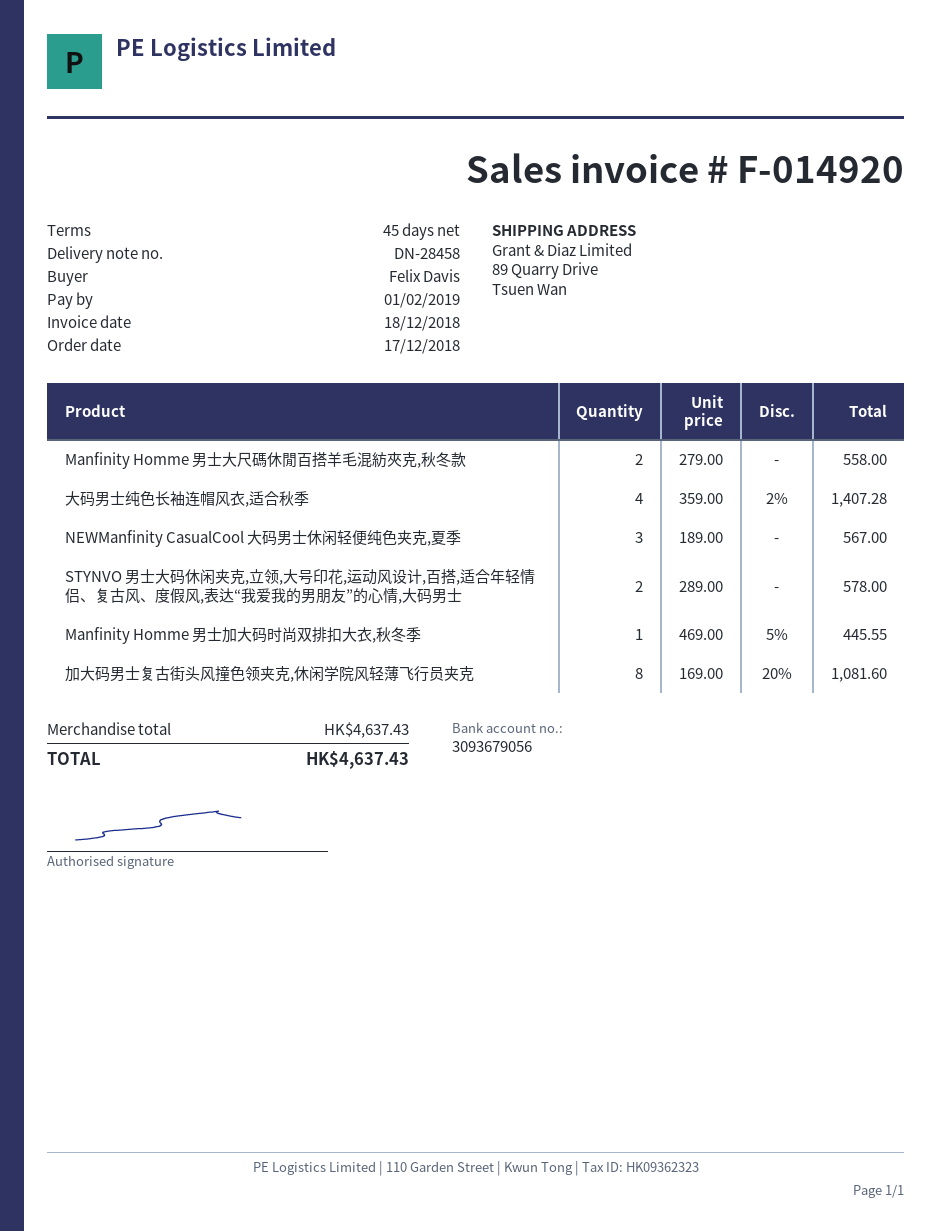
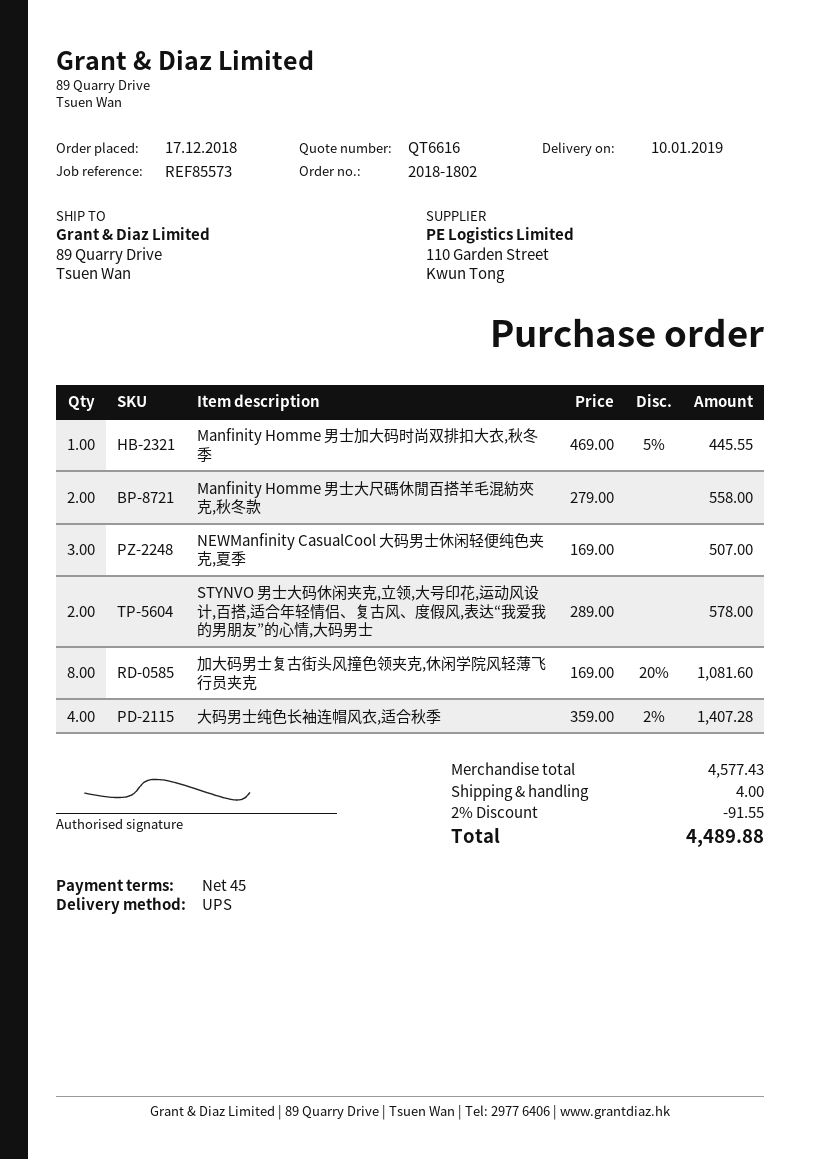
NEWManfinity CasualCool 大码男士休闲轻便纯色夹克,夏季: 3 x 189.00 = 567.00 -> 3 x 169.00 = 507.00
subtotal: 4637.43 -> 4577.43
discount: none -> 2% = 91.55
shipping: none -> 4.00
total: 4637.43 -> 4489.88

